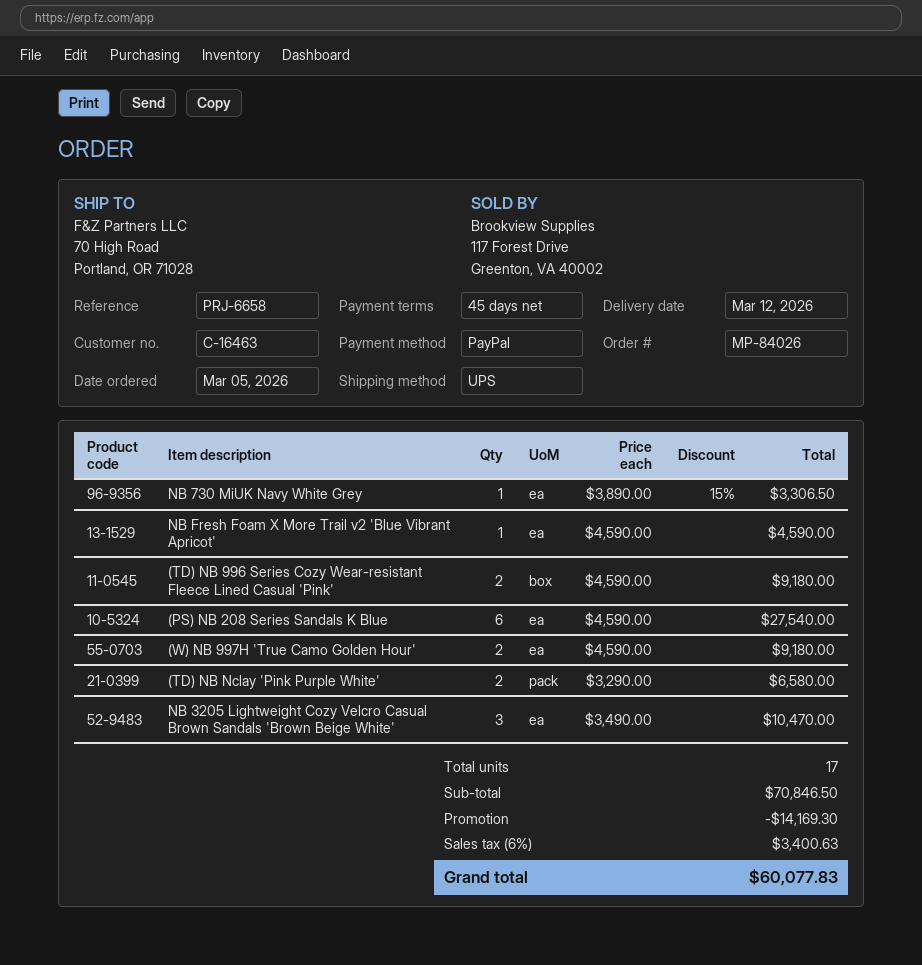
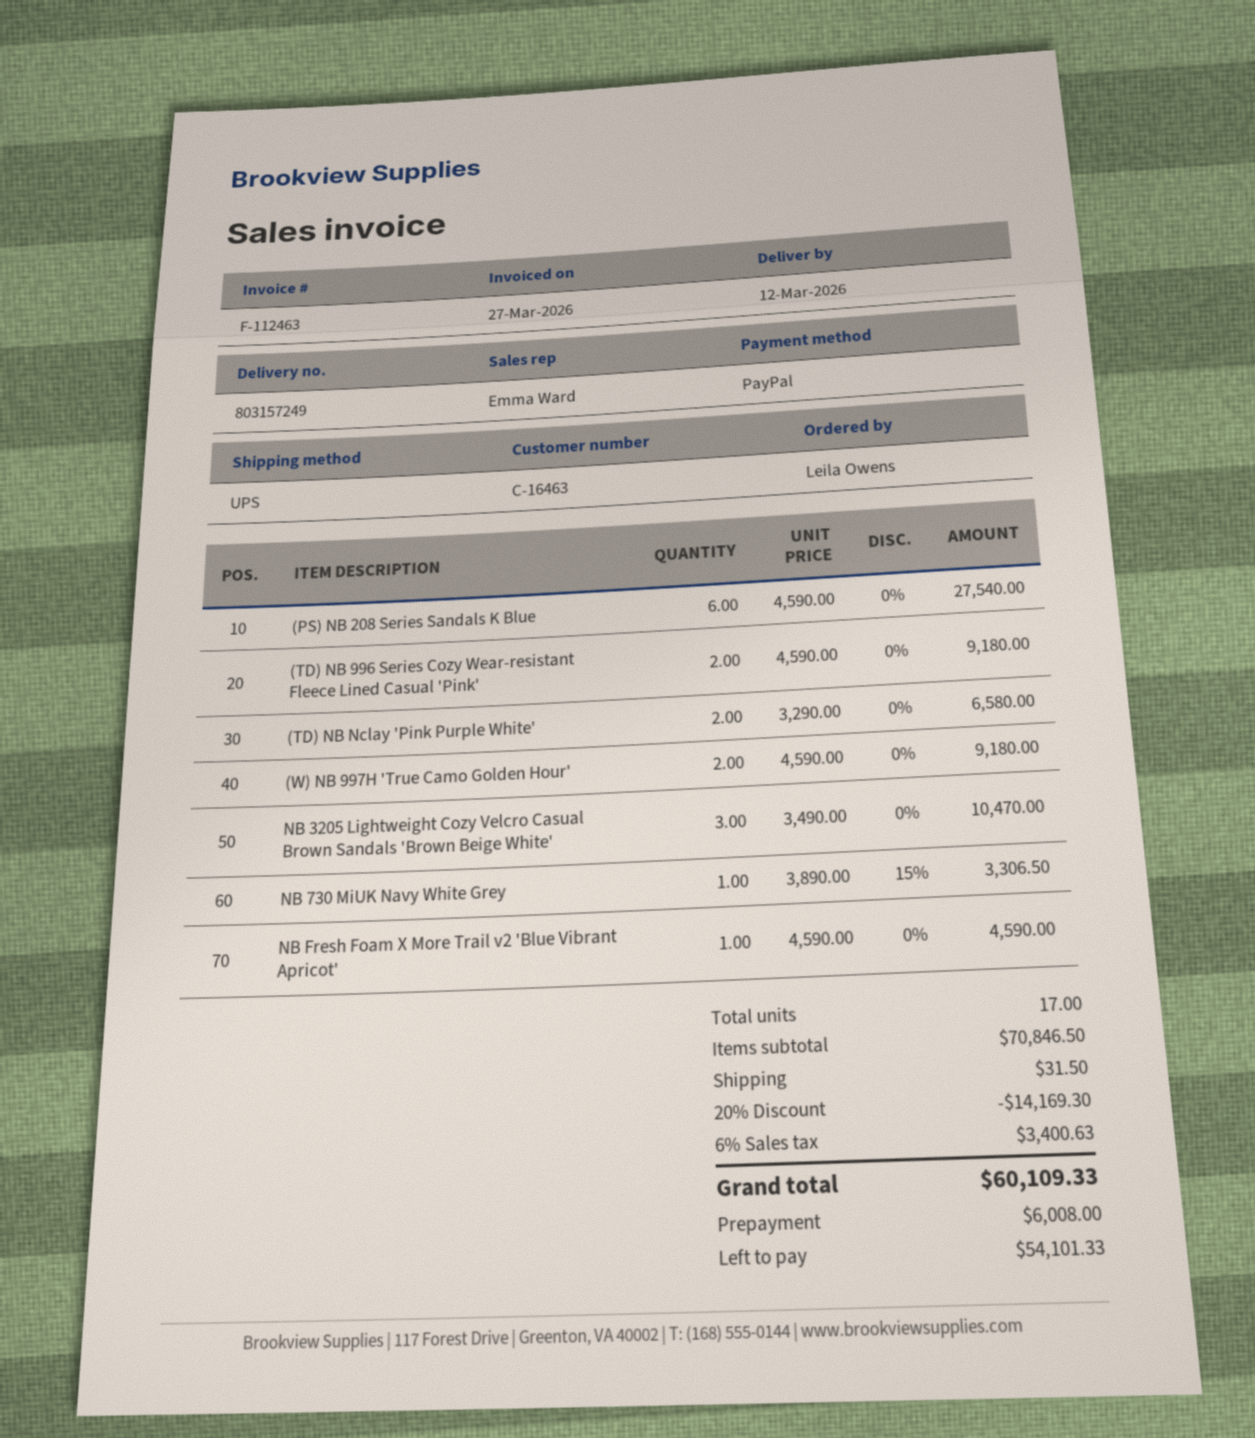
shipping: none -> 31.50
total: 60077.83 -> 60109.33

